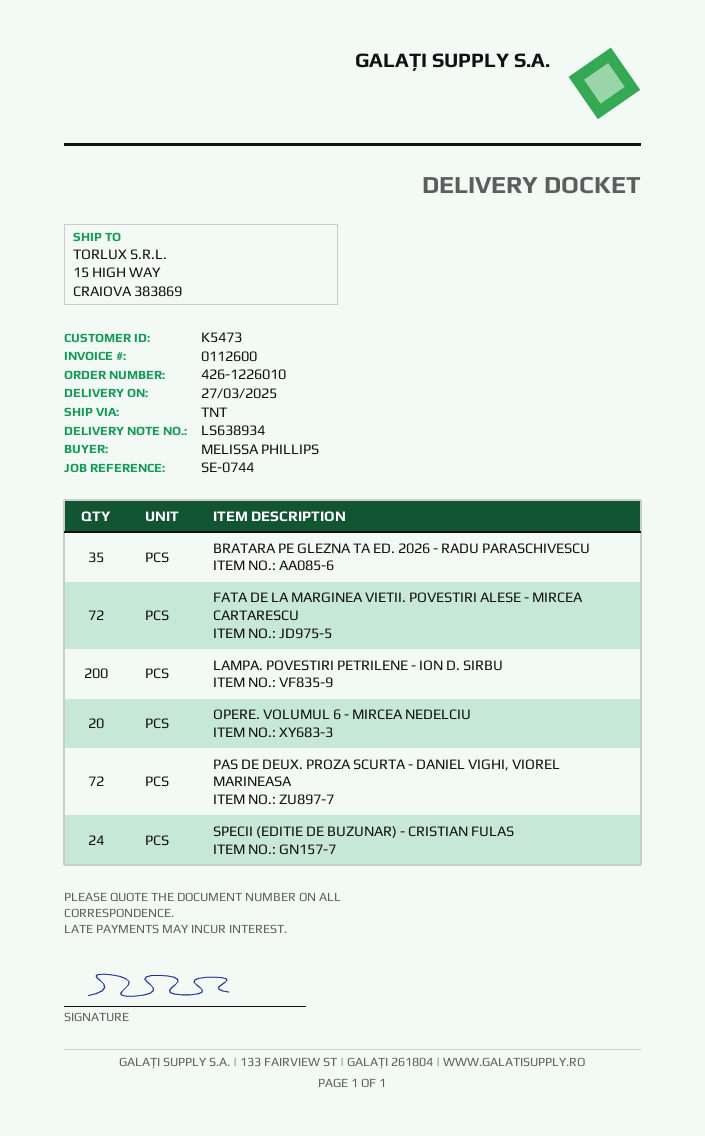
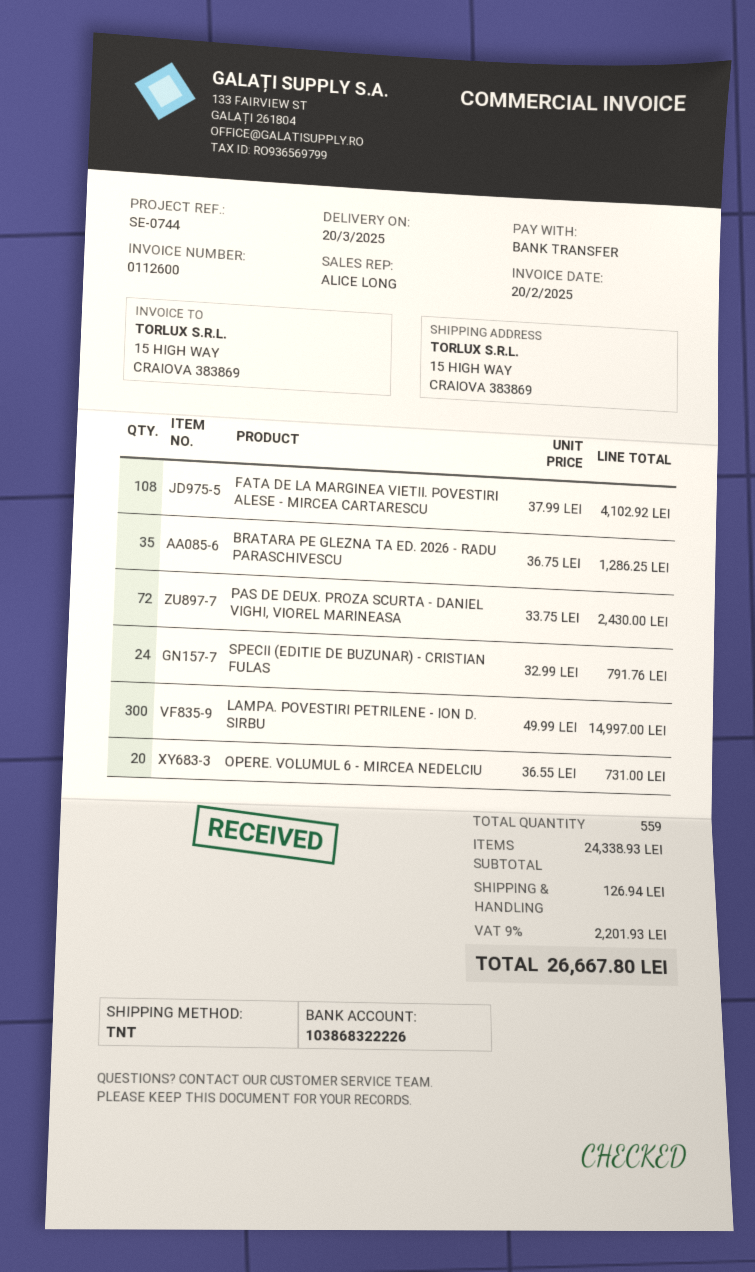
delivery date: 2025-03-27 -> 2025-03-20
FATA DE LA MARGINEA VIETII. POVESTIRI ALESE - MIRCEA CARTARESCU: 72 -> 108
LAMPA. POVESTIRI PETRILENE - ION D. SIRBU: 200 -> 300

